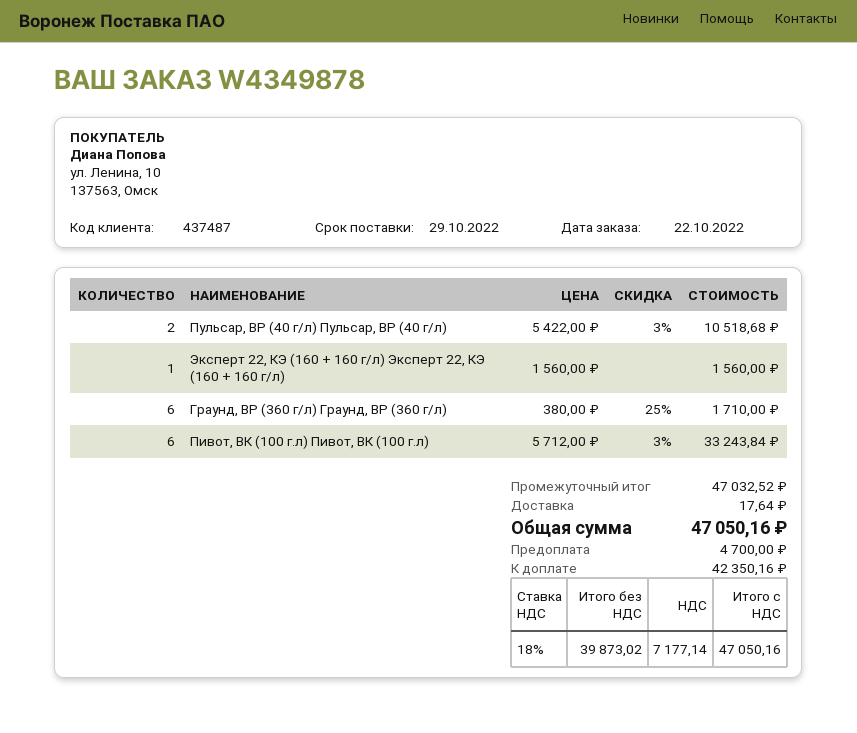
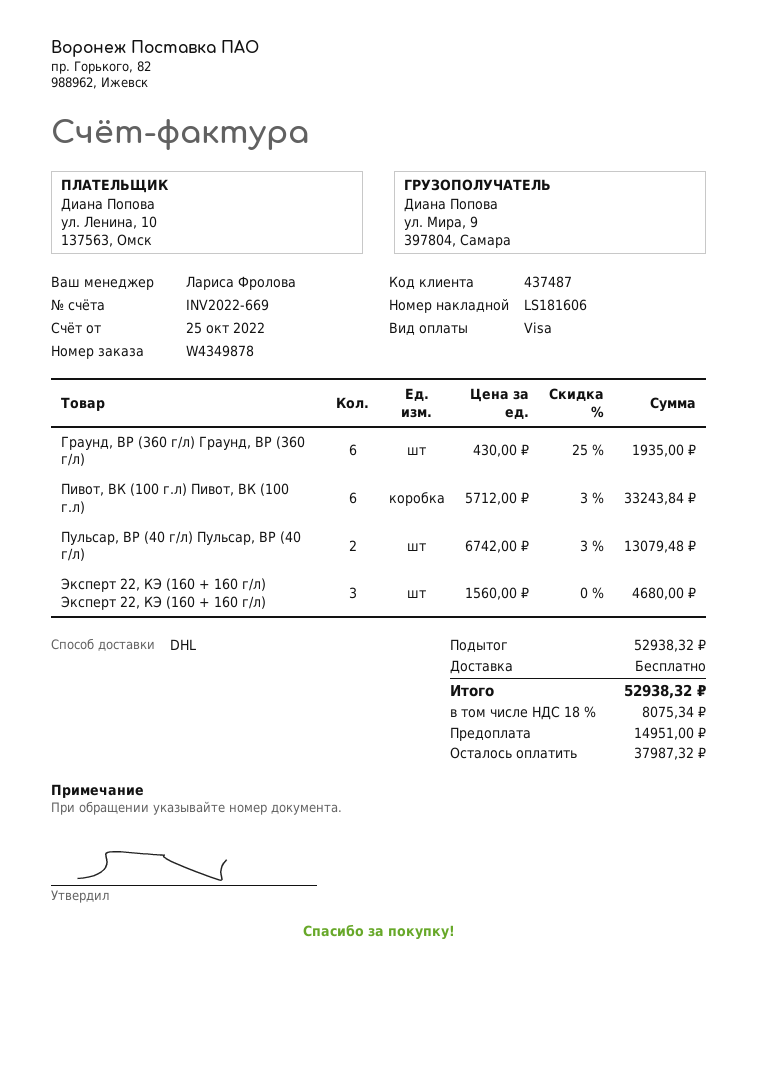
Пульсар, ВР (40 г/л) Пульсар, ВР (40 г/л): 2 x 5422.00 - 3% = 10518.68 -> 2 x 6742.00 - 3% = 13079.48
Эксперт 22, КЭ (160 + 160 г/л) Эксперт 22, КЭ (160 + 160 г/л): 1 x 1560.00 = 1560.00 -> 3 x 1560.00 = 4680.00
Граунд, ВР (360 г/л) Граунд, ВР (360 г/л): 6 x 380.00 - 25% = 1710.00 -> 6 x 430.00 - 25% = 1935.00
subtotal: 47032.52 -> 52938.32
shipping: 17.64 -> 0.00
tax: 18% = 7177.14 -> 18% = 8075.34
total: 47050.16 -> 52938.32
deposit: 4700.00 -> 14951.00
balance: 42350.16 -> 37987.32

